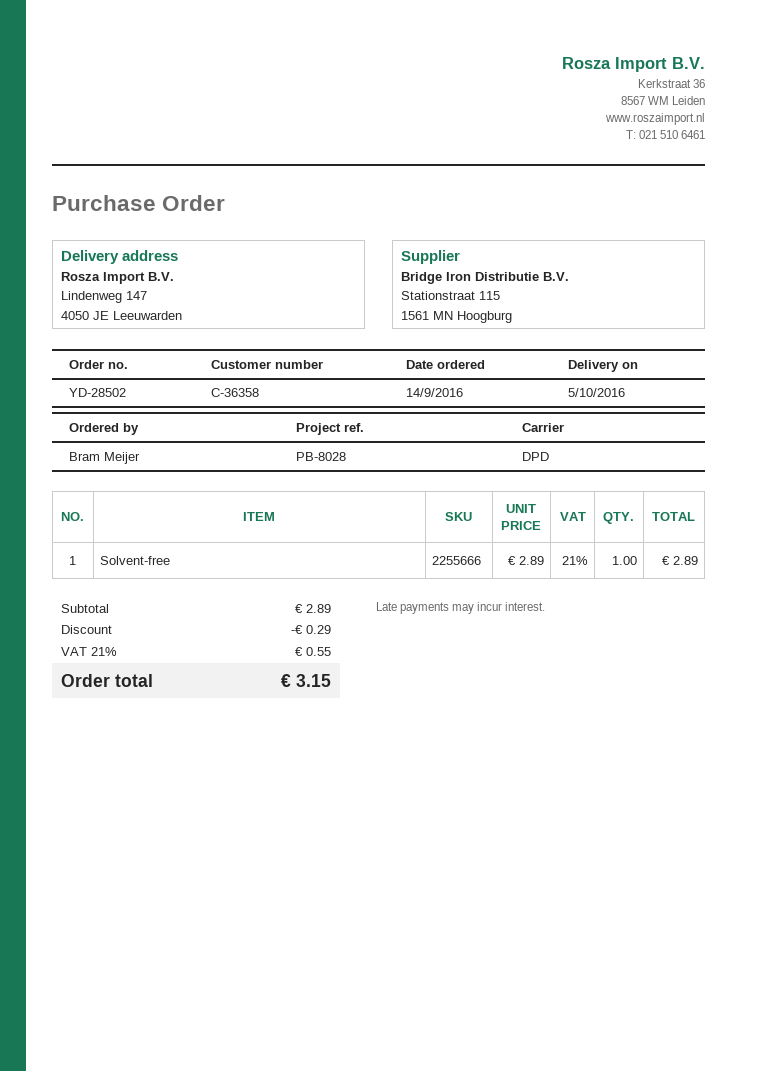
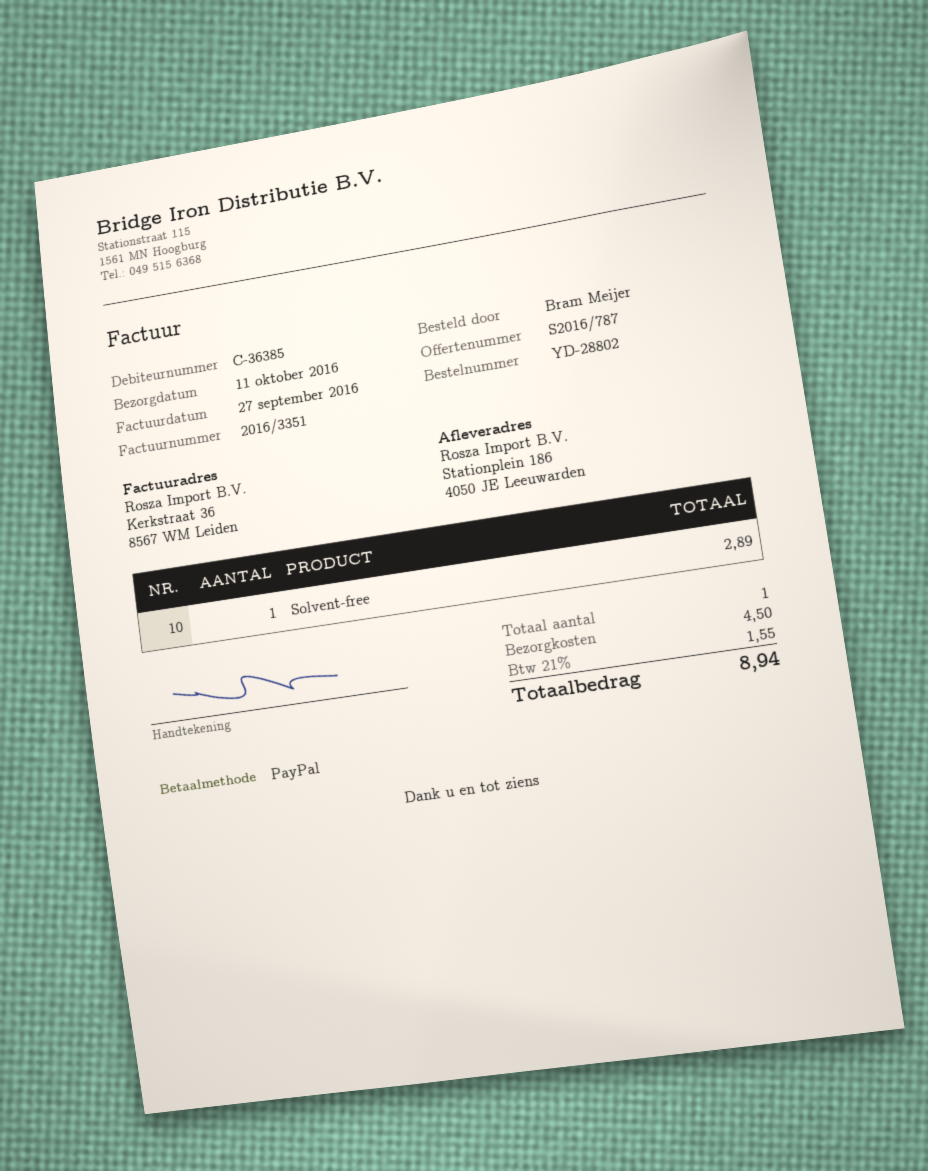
order number: YD-28502 -> YD-28802
delivery date: 2016-10-05 -> 2016-10-11
customer number: C-36358 -> C-36385
ship to: Lindenweg 147, 4050 JE Leeuwarden -> Stationplein 186, 4050 JE Leeuwarden
discount: 0.29 -> none
shipping: none -> 4.50
tax: 21% = 0.55 -> 21% = 1.55
total: 3.15 -> 8.94

